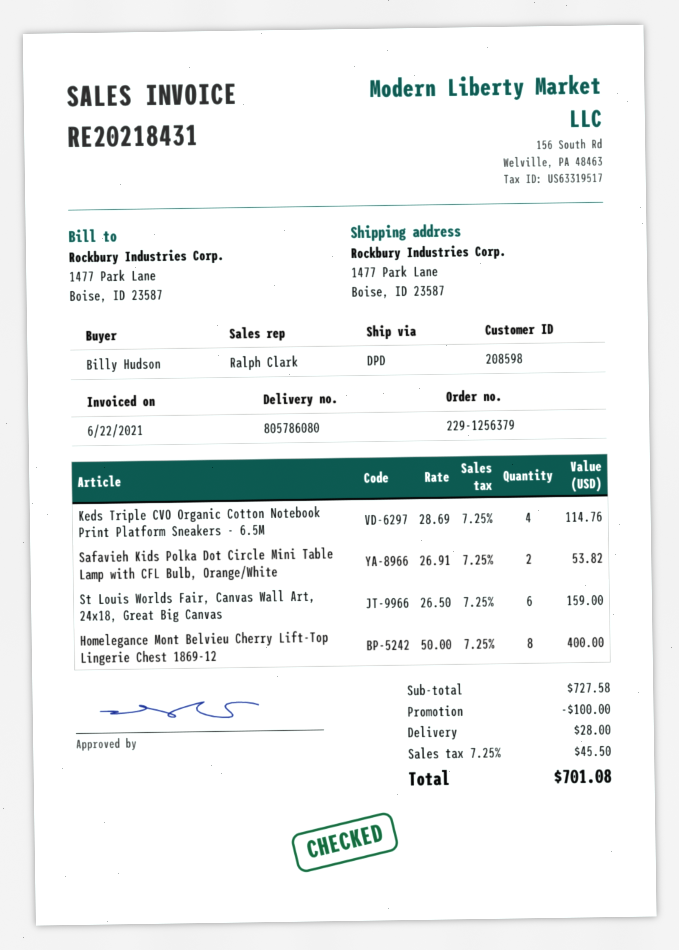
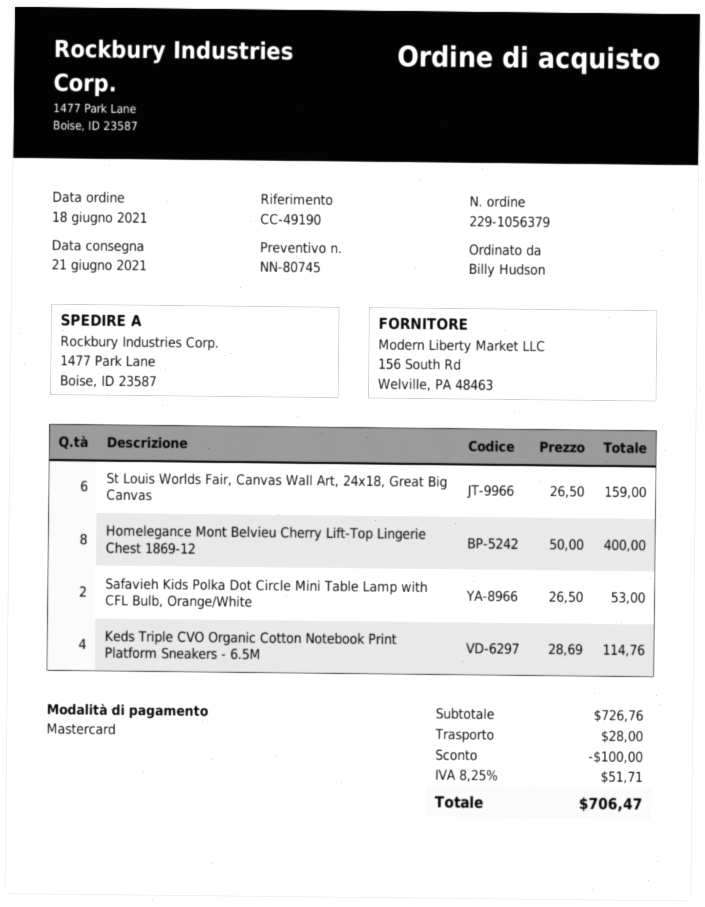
order number: 229-1256379 -> 229-1056379
Safavieh Kids Polka Dot Circle Mini Table Lamp with CFL Bulb, Orange/White: 2 x 26.91 = 53.82 -> 2 x 26.50 = 53.00
subtotal: 727.58 -> 726.76
tax: 7.25% = 45.50 -> 8.25% = 51.71
total: 701.08 -> 706.47

